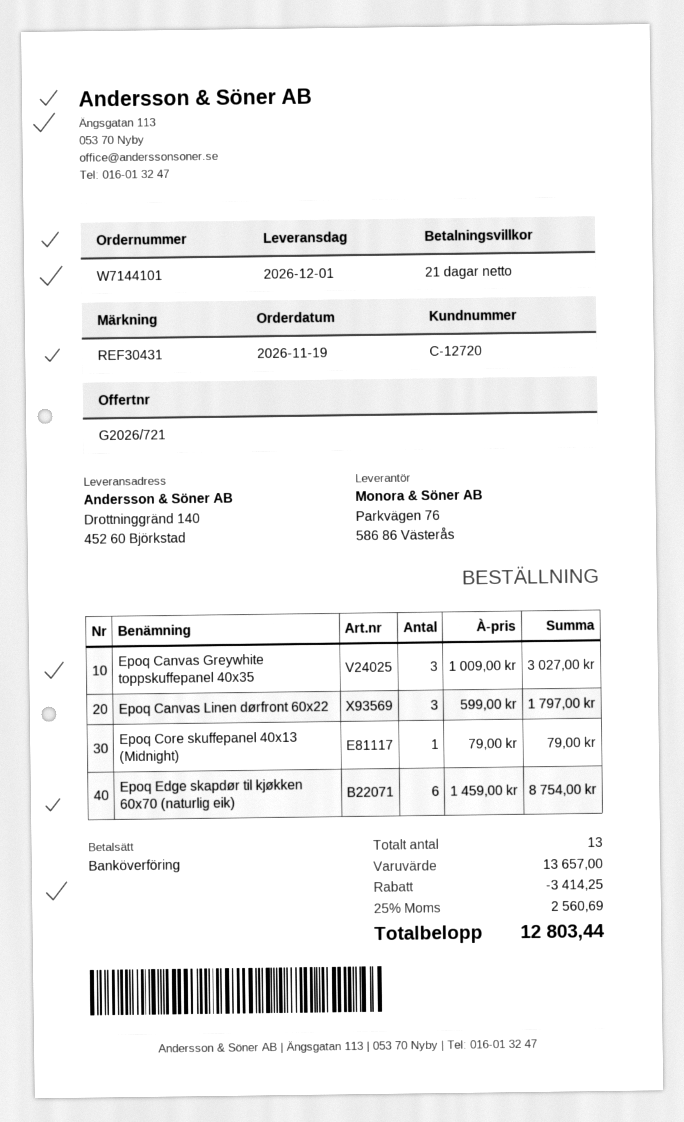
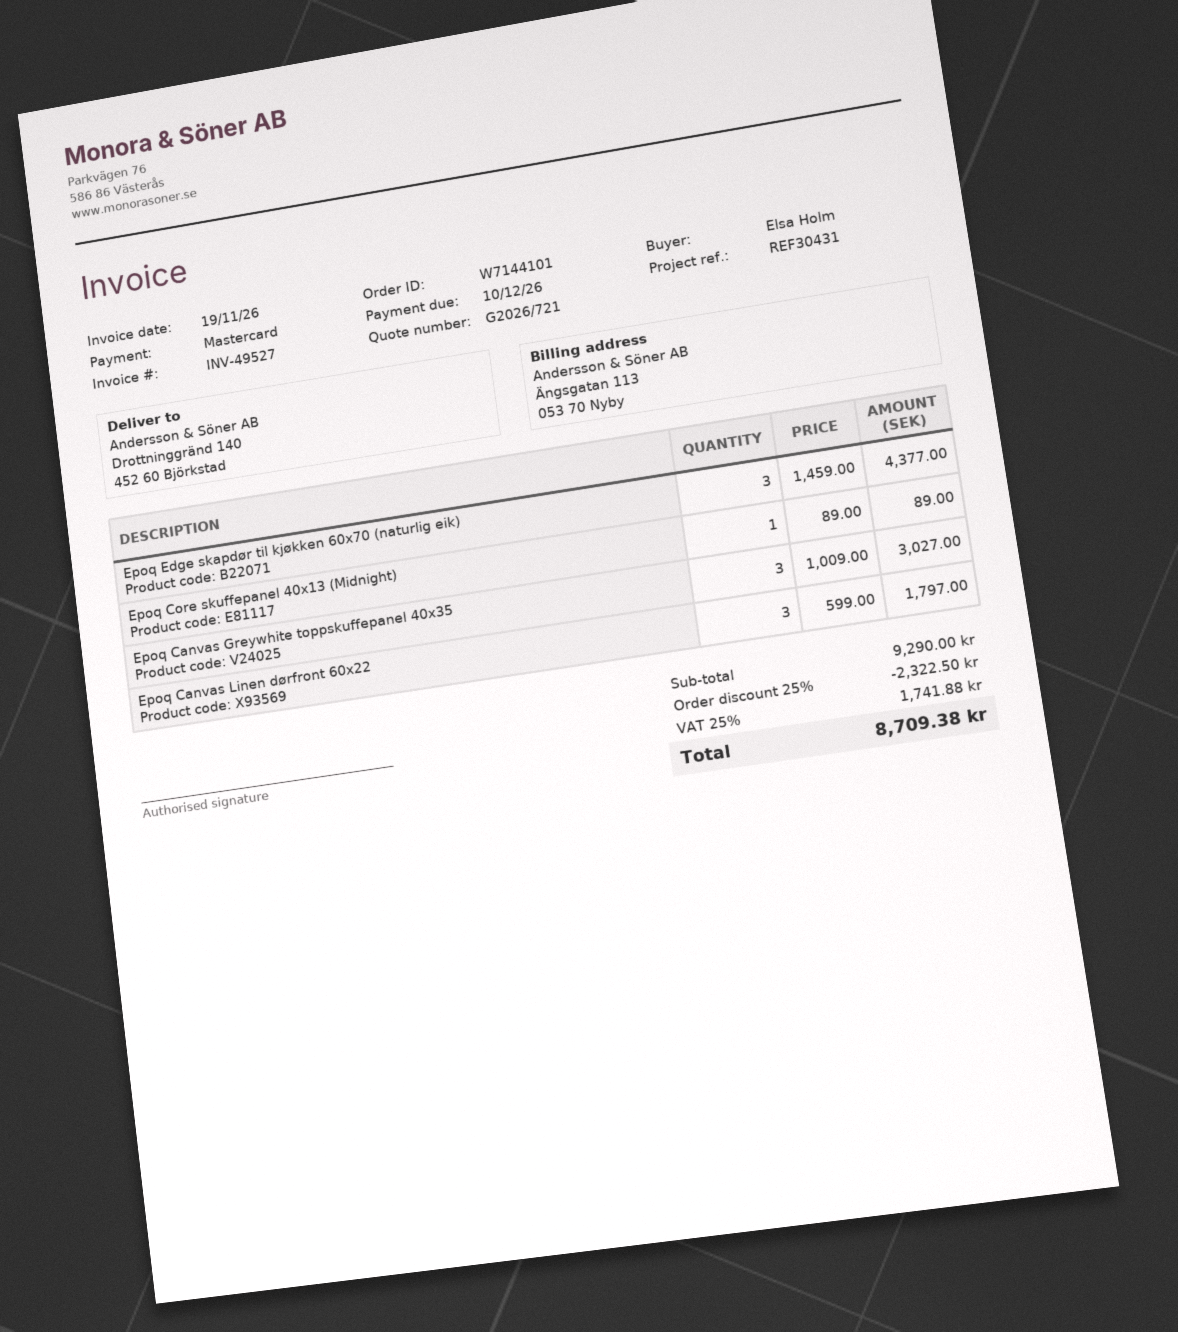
payment method: bank transfer -> Mastercard
Epoq Core skuffepanel 40x13 (Midnight): 1 x 79.00 = 79.00 -> 1 x 89.00 = 89.00
Epoq Edge skapdør til kjøkken 60x70 (naturlig eik): 6 x 1459.00 = 8754.00 -> 3 x 1459.00 = 4377.00
subtotal: 13657.00 -> 9290.00
discount: 3414.25 -> 2322.50
tax: 25% = 2560.69 -> 25% = 1741.88
total: 12803.44 -> 8709.38

